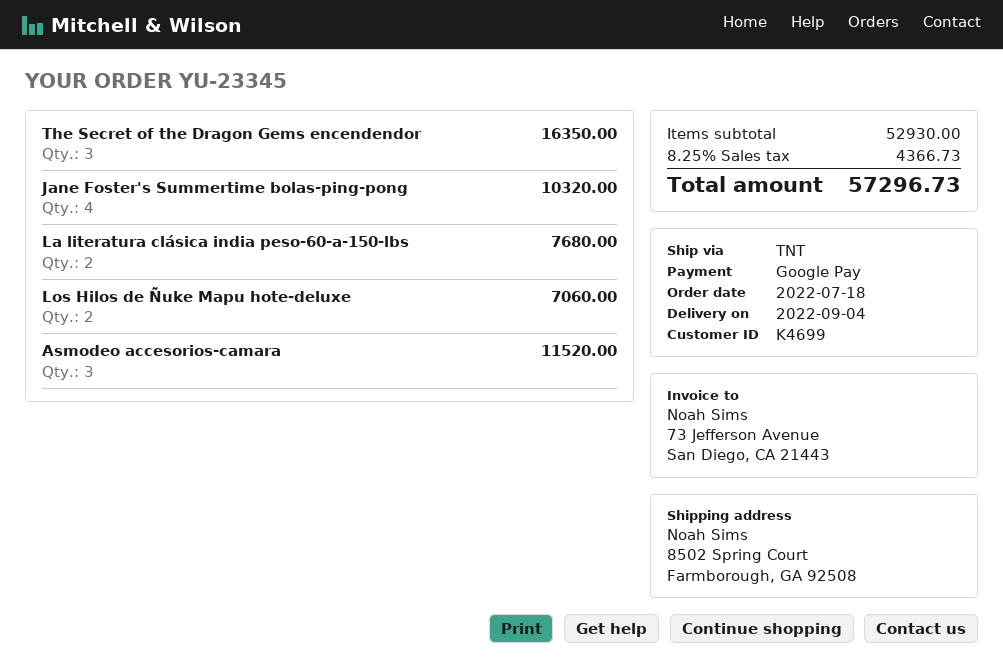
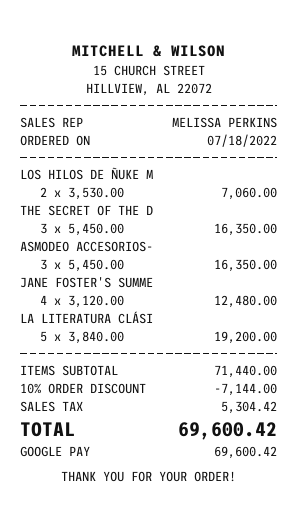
Jane Foster's Summertime bolas-ping-pong: 4 for 10320.00 -> 4 for 12480.00
La literatura clásica india peso-60-a-150-lbs: 2 for 7680.00 -> 5 for 19200.00
Asmodeo accesorios-camara: 3 for 11520.00 -> 3 for 16350.00
subtotal: 52930.00 -> 71440.00
discount: none -> 10% = 7144.00
tax: 4366.73 -> 5304.42
total: 57296.73 -> 69600.42

